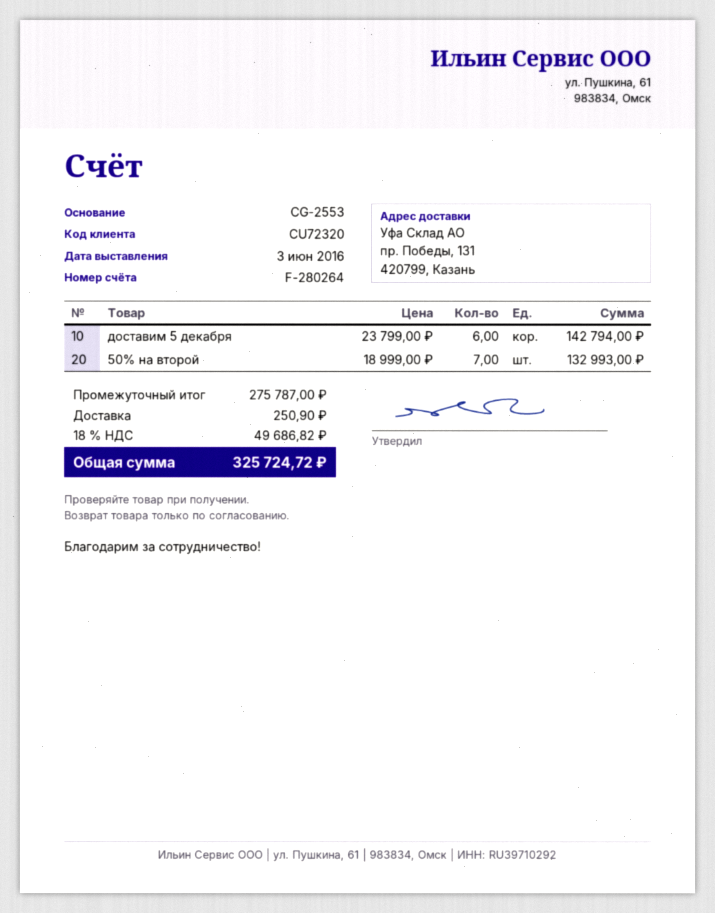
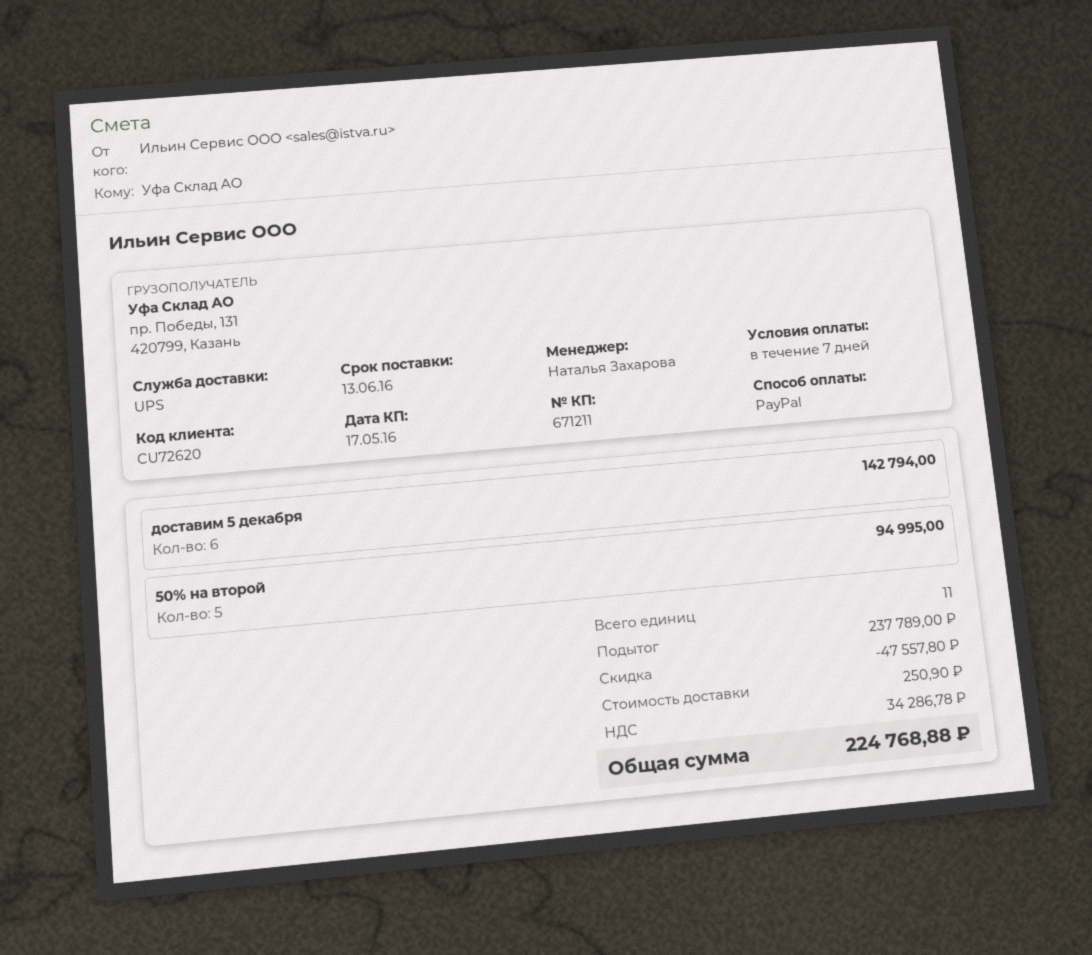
customer number: CU72320 -> CU72620
50% на второй: 7 for 132993.00 -> 5 for 94995.00
subtotal: 275787.00 -> 237789.00
discount: none -> 47557.80
tax: 49686.82 -> 34286.78
total: 325724.72 -> 224768.88

